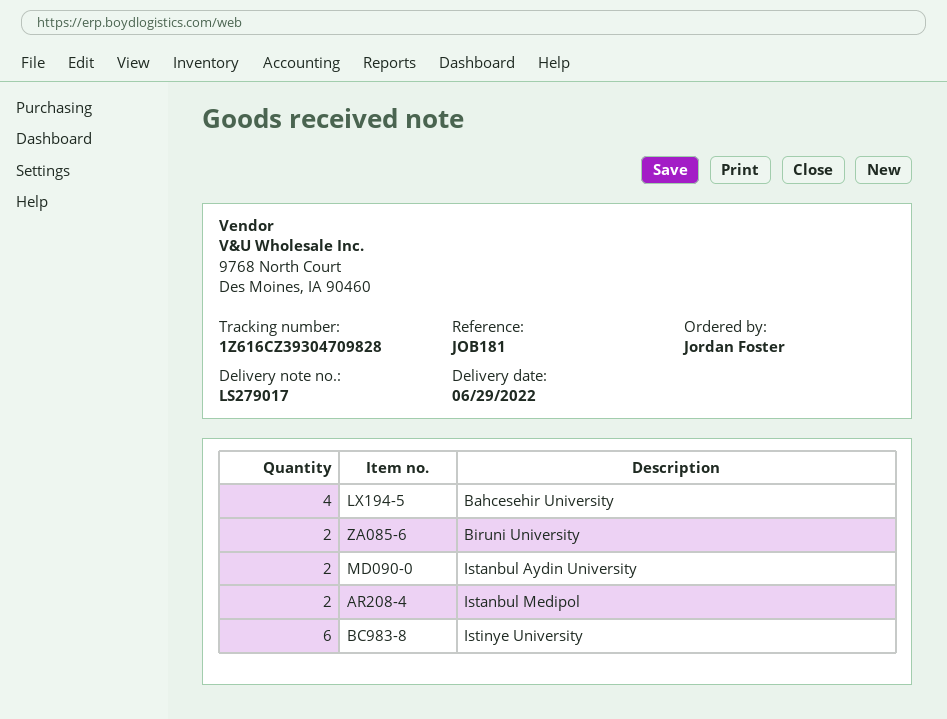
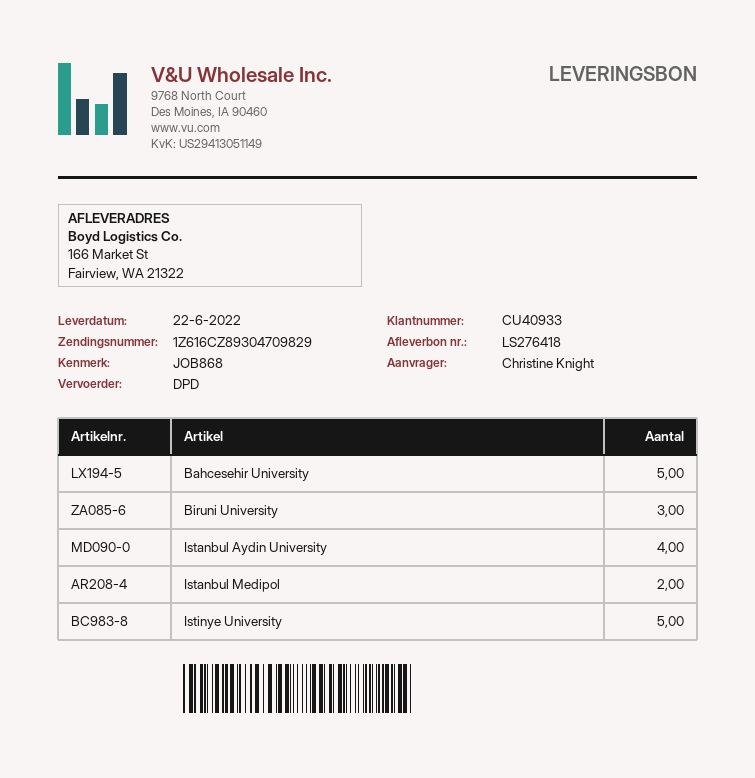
delivery note number: LS279017 -> LS276418
delivery date: 2022-06-29 -> 2022-06-22
reference: JOB181 -> JOB868
ordered by: Jordan Foster -> Christine Knight
tracking number: 1Z616CZ39304709828 -> 1Z616CZ89304709829
Bahcesehir University: 4 -> 5
Biruni University: 2 -> 3
Istanbul Aydin University: 2 -> 4
Istinye University: 6 -> 5

